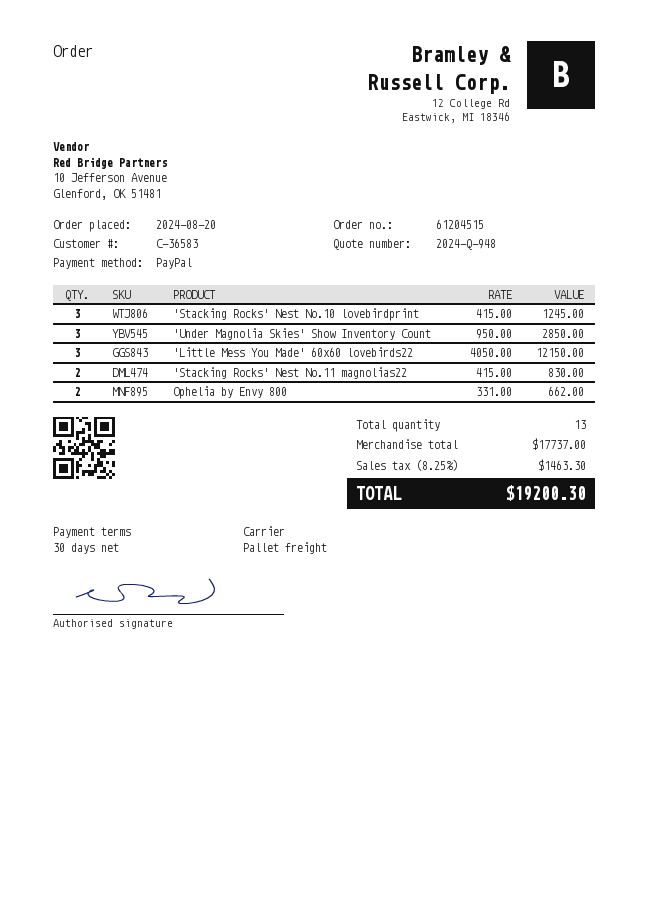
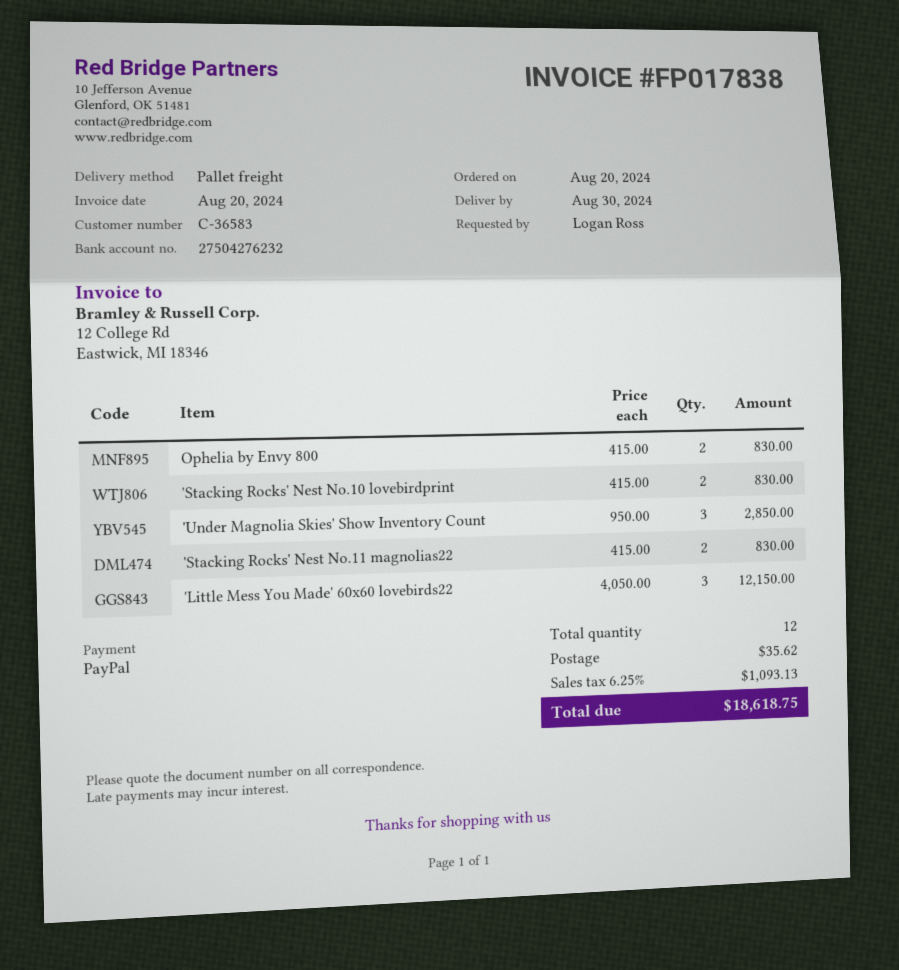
'Stacking Rocks' Nest No.10 lovebirdprint: 3 x 415.00 = 1245.00 -> 2 x 415.00 = 830.00
Ophelia by Envy 800: 2 x 331.00 = 662.00 -> 2 x 415.00 = 830.00
total quantity: 13 -> 12
shipping: none -> 35.62
tax: 8.25% = 1463.30 -> 6.25% = 1093.13
total: 19200.30 -> 18618.75

